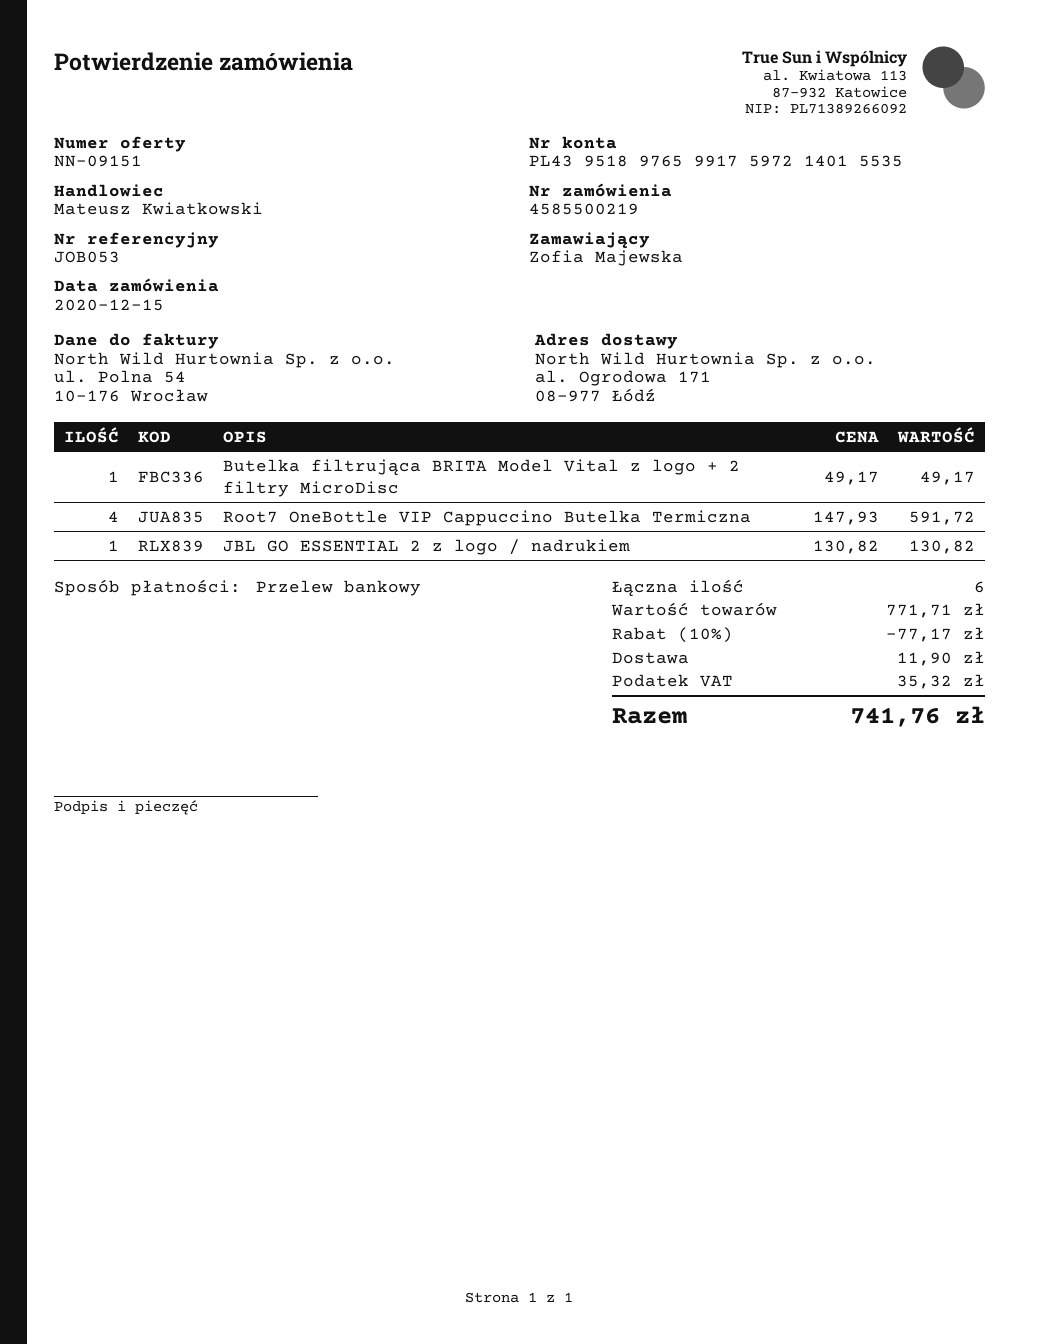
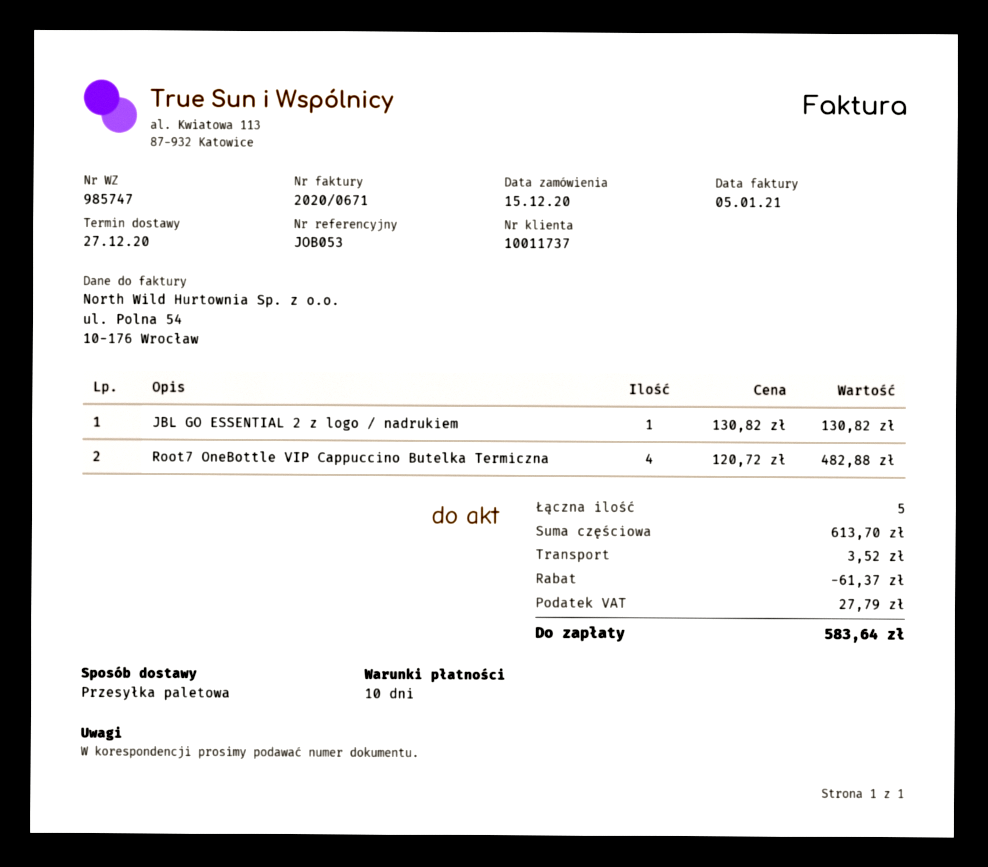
Butelka filtrująca BRITA Model Vital z logo + 2 filtry MicroDisc: 1 x 49.17 = 49.17 -> none
Root7 OneBottle VIP Cappuccino Butelka Termiczna: 4 x 147.93 = 591.72 -> 4 x 120.72 = 482.88
total quantity: 6 -> 5
subtotal: 771.71 -> 613.70
discount: 77.17 -> 61.37
shipping: 11.90 -> 3.52
tax: 35.32 -> 27.79
total: 741.76 -> 583.64

